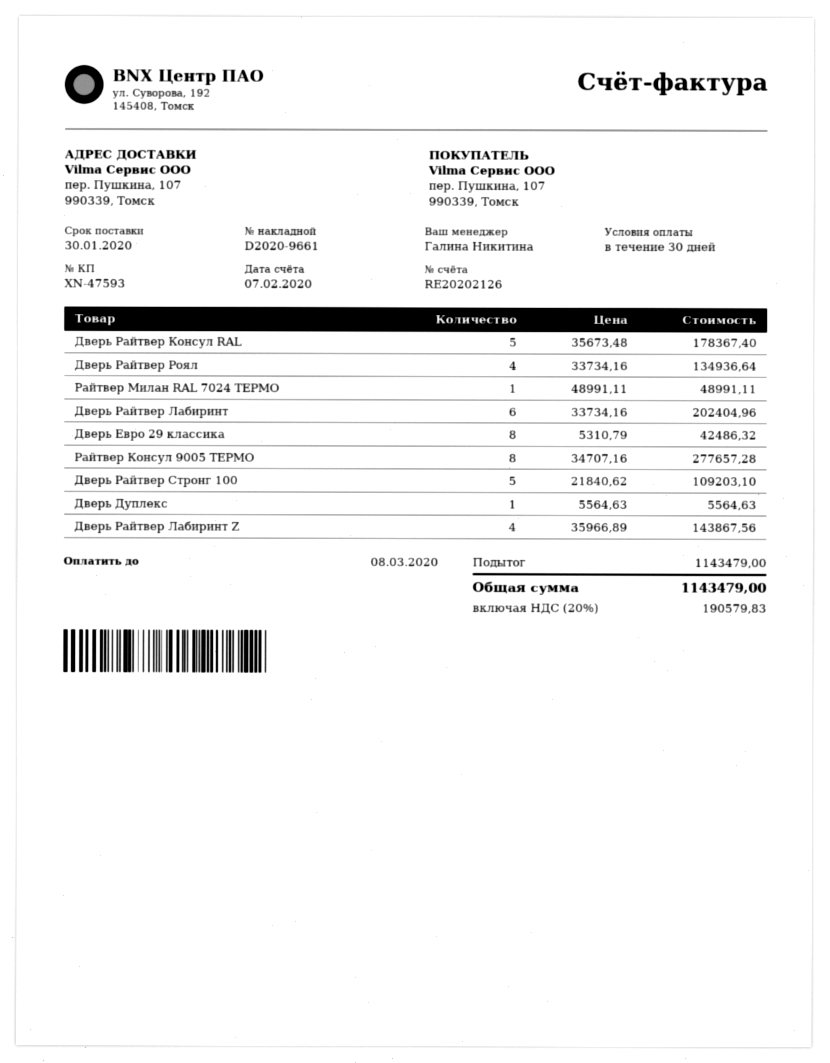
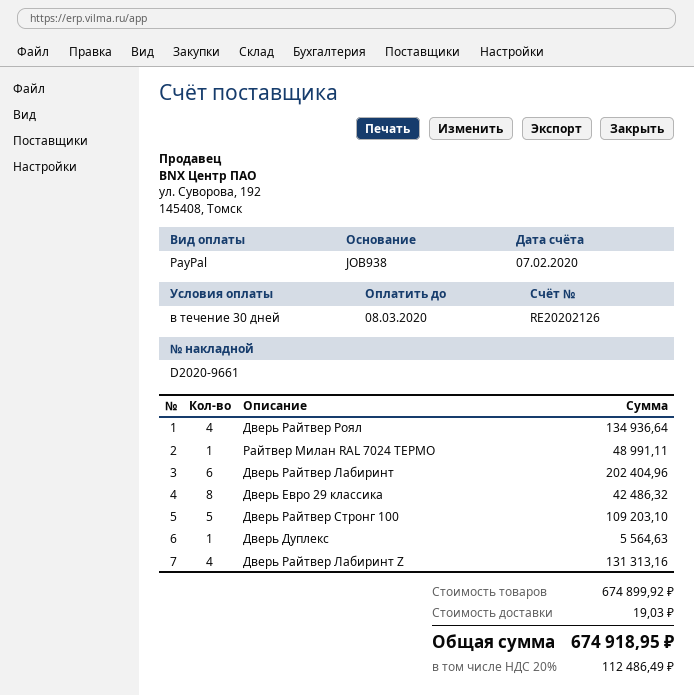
Дверь Райтвер Консул RAL: 5 for 178367.40 -> none
Райтвер Консул 9005 ТЕРМО: 8 for 277657.28 -> none
Дверь Райтвер Лабиринт Z: 4 for 143867.56 -> 4 for 131313.16
subtotal: 1143479.00 -> 674899.92
shipping: none -> 19.03
tax: 20% = 190579.83 -> 20% = 112486.49
total: 1143479.00 -> 674918.95

